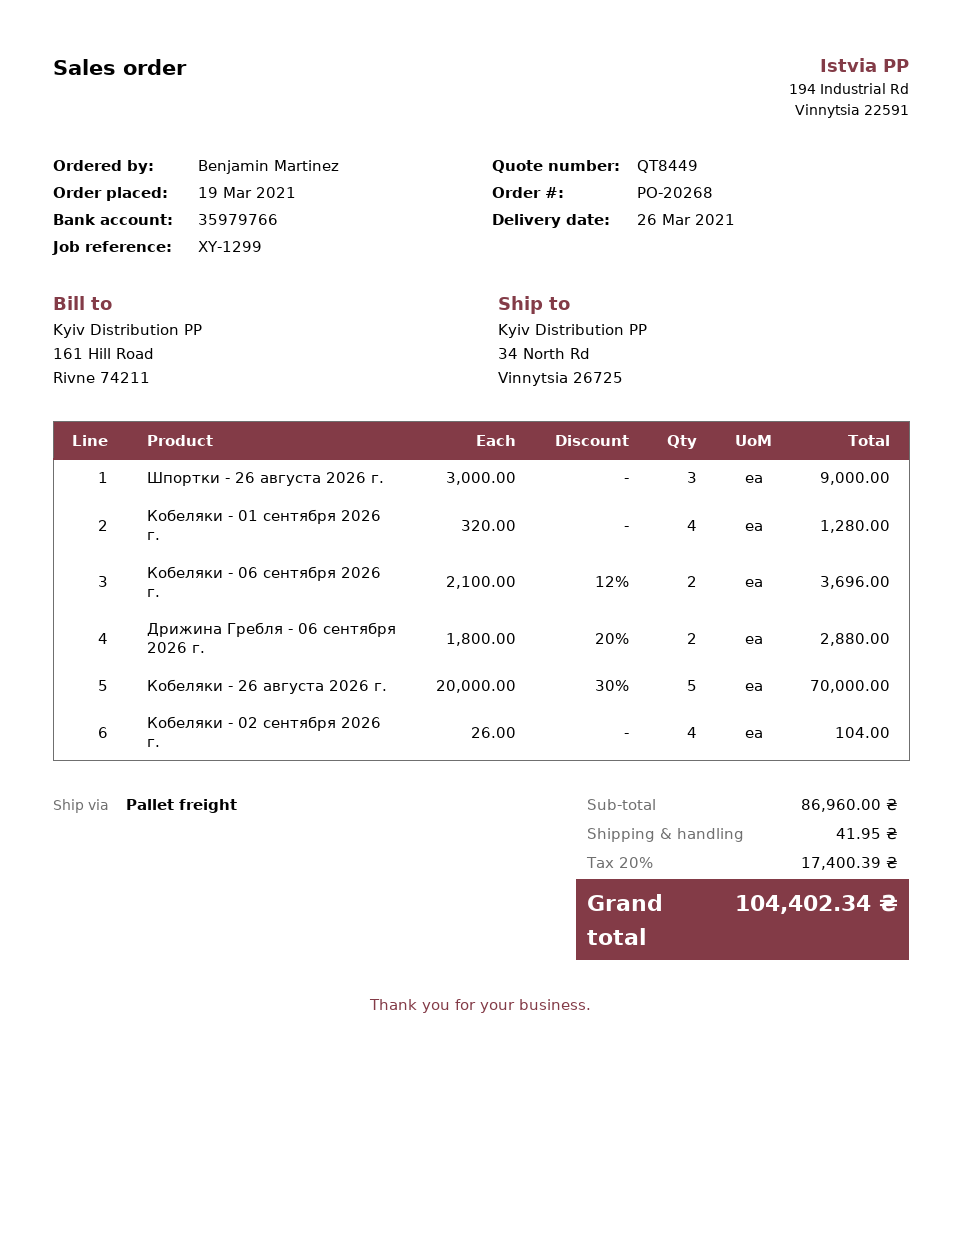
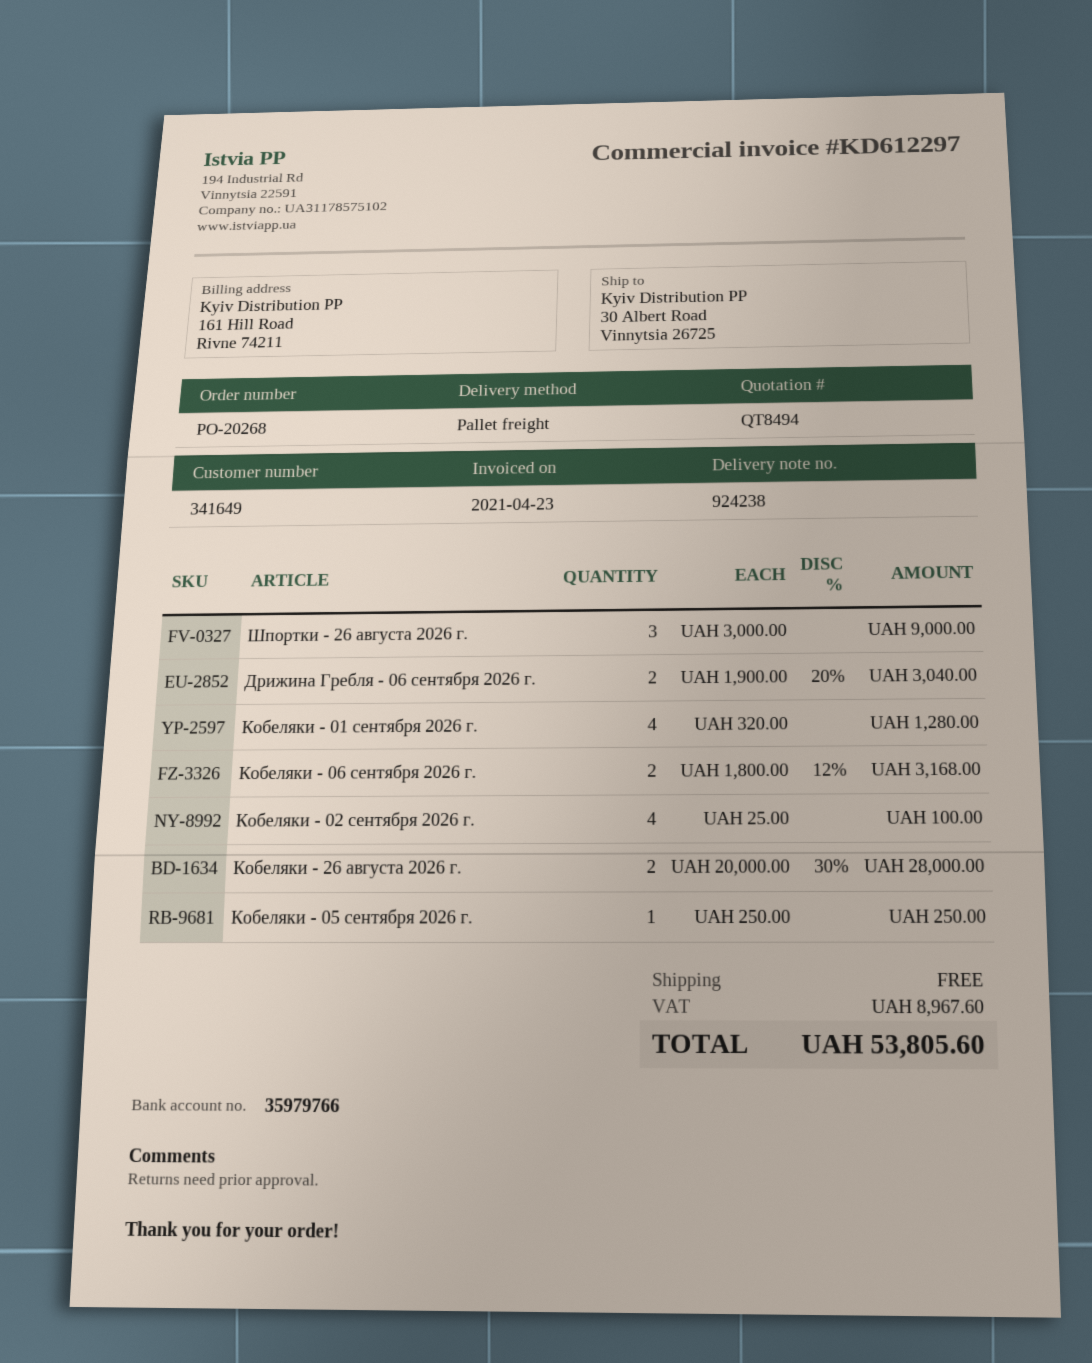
quote number: QT8449 -> QT8494
ship to: 34 North Rd, Vinnytsia 26725 -> 30 Albert Road, Vinnytsia 26725
Кобеляки - 06 сентября 2026 г.: 2 x 2100.00 - 12% = 3696.00 -> 2 x 1800.00 - 12% = 3168.00
Дрижина Гребля - 06 сентября 2026 г.: 2 x 1800.00 - 20% = 2880.00 -> 2 x 1900.00 - 20% = 3040.00
Кобеляки - 26 августа 2026 г.: 5 x 20000.00 - 30% = 70000.00 -> 2 x 20000.00 - 30% = 28000.00
Кобеляки - 02 сентября 2026 г.: 4 x 26.00 = 104.00 -> 4 x 25.00 = 100.00
Кобеляки - 05 сентября 2026 г.: none -> 1 x 250.00 = 250.00
shipping: 41.95 -> 0.00
tax: 17400.39 -> 8967.60
total: 104402.34 -> 53805.60

